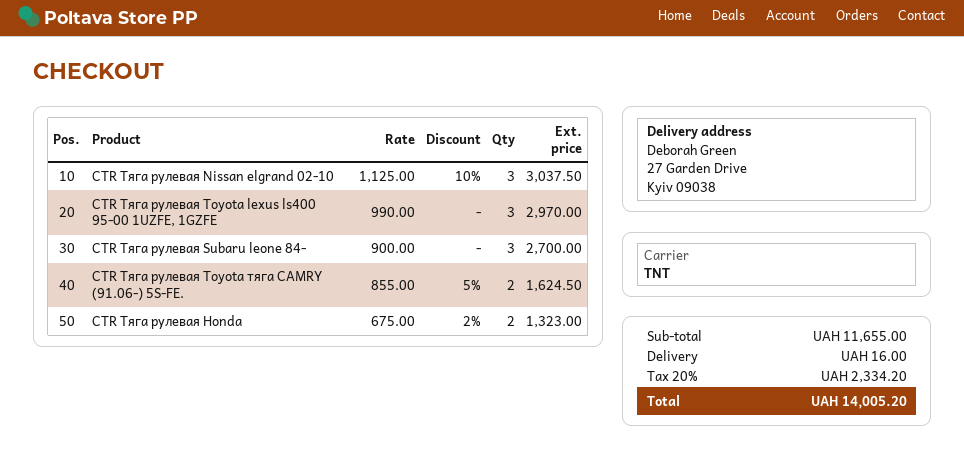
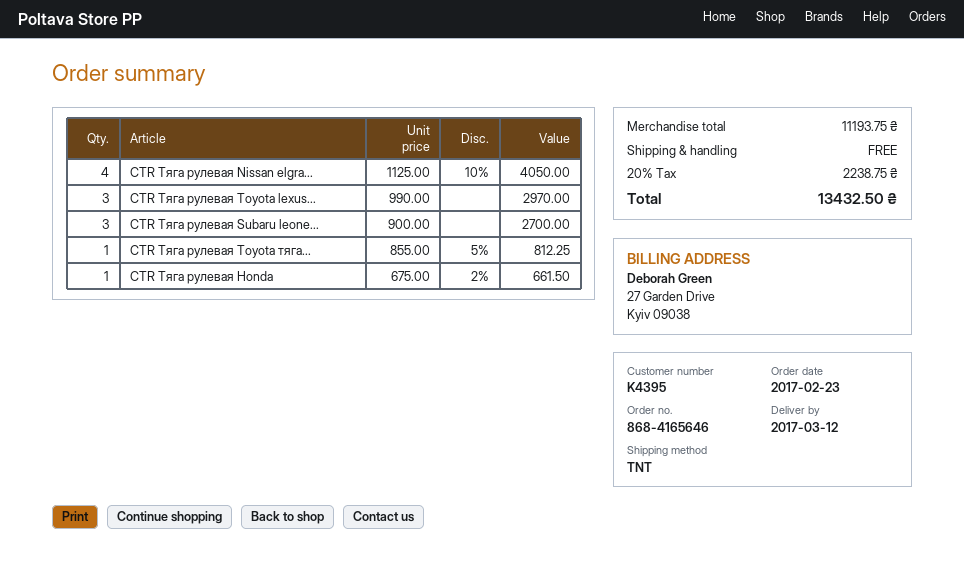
CTR Тяга рулевая Nissan elgrand 02-10: 3 x 1125.00 - 10% = 3037.50 -> 4 x 1125.00 - 10% = 4050.00
CTR Тяга рулевая Toyota тяга CAMRY (91.06-) 5S-FE.: 2 x 855.00 - 5% = 1624.50 -> 1 x 855.00 - 5% = 812.25
CTR Тяга рулевая Honda: 2 x 675.00 - 2% = 1323.00 -> 1 x 675.00 - 2% = 661.50
subtotal: 11655.00 -> 11193.75
shipping: 16.00 -> 0.00
tax: 20% = 2334.20 -> 20% = 2238.75
total: 14005.20 -> 13432.50

